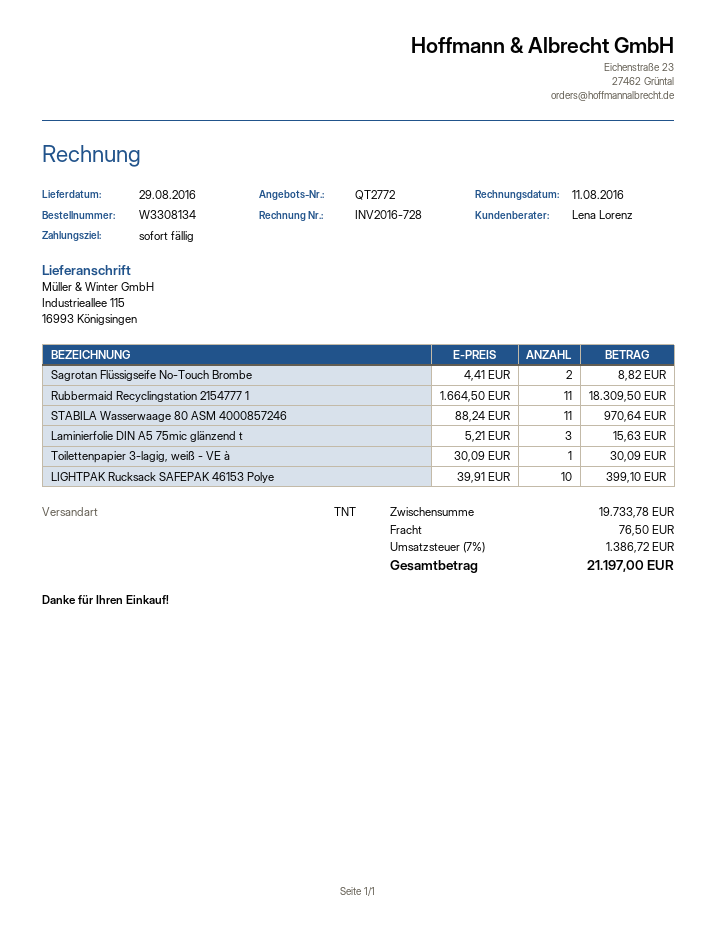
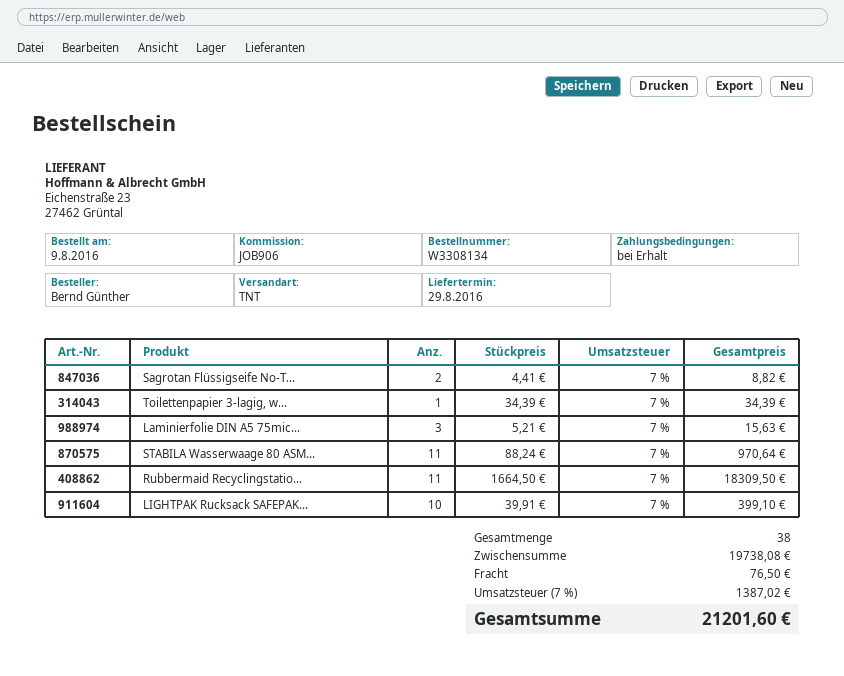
Toilettenpapier 3-lagig, weiß - VE à: 1 x 30.09 = 30.09 -> 1 x 34.39 = 34.39
subtotal: 19733.78 -> 19738.08
tax: 7% = 1386.72 -> 7% = 1387.02
total: 21197.00 -> 21201.60

